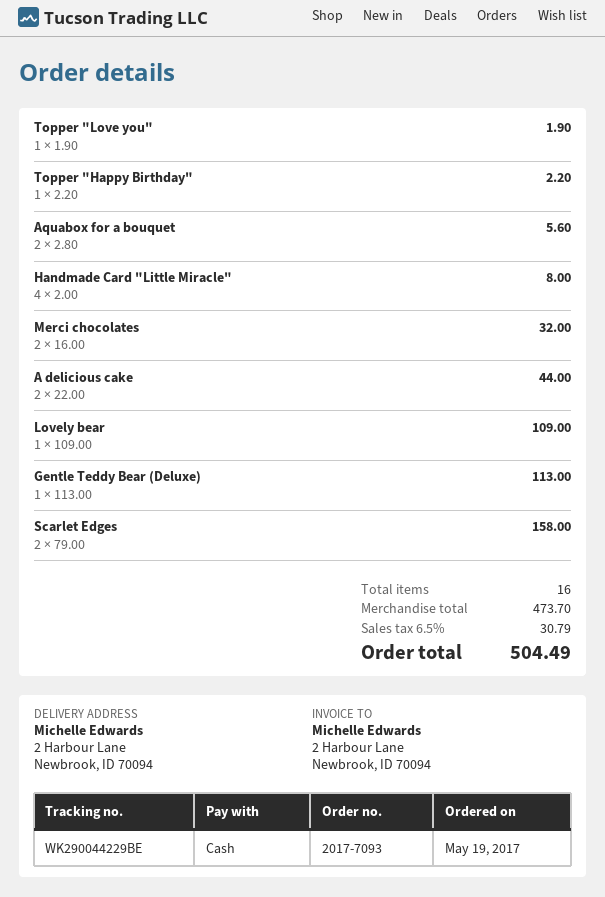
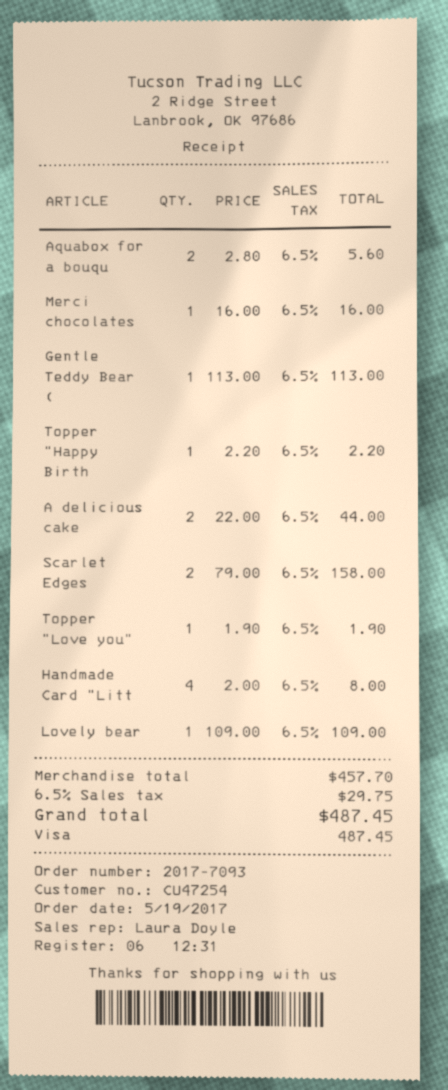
payment method: cash -> Visa
Merci chocolates: 2 x 16.00 = 32.00 -> 1 x 16.00 = 16.00
subtotal: 473.70 -> 457.70
tax: 6.5% = 30.79 -> 6.5% = 29.75
total: 504.49 -> 487.45

